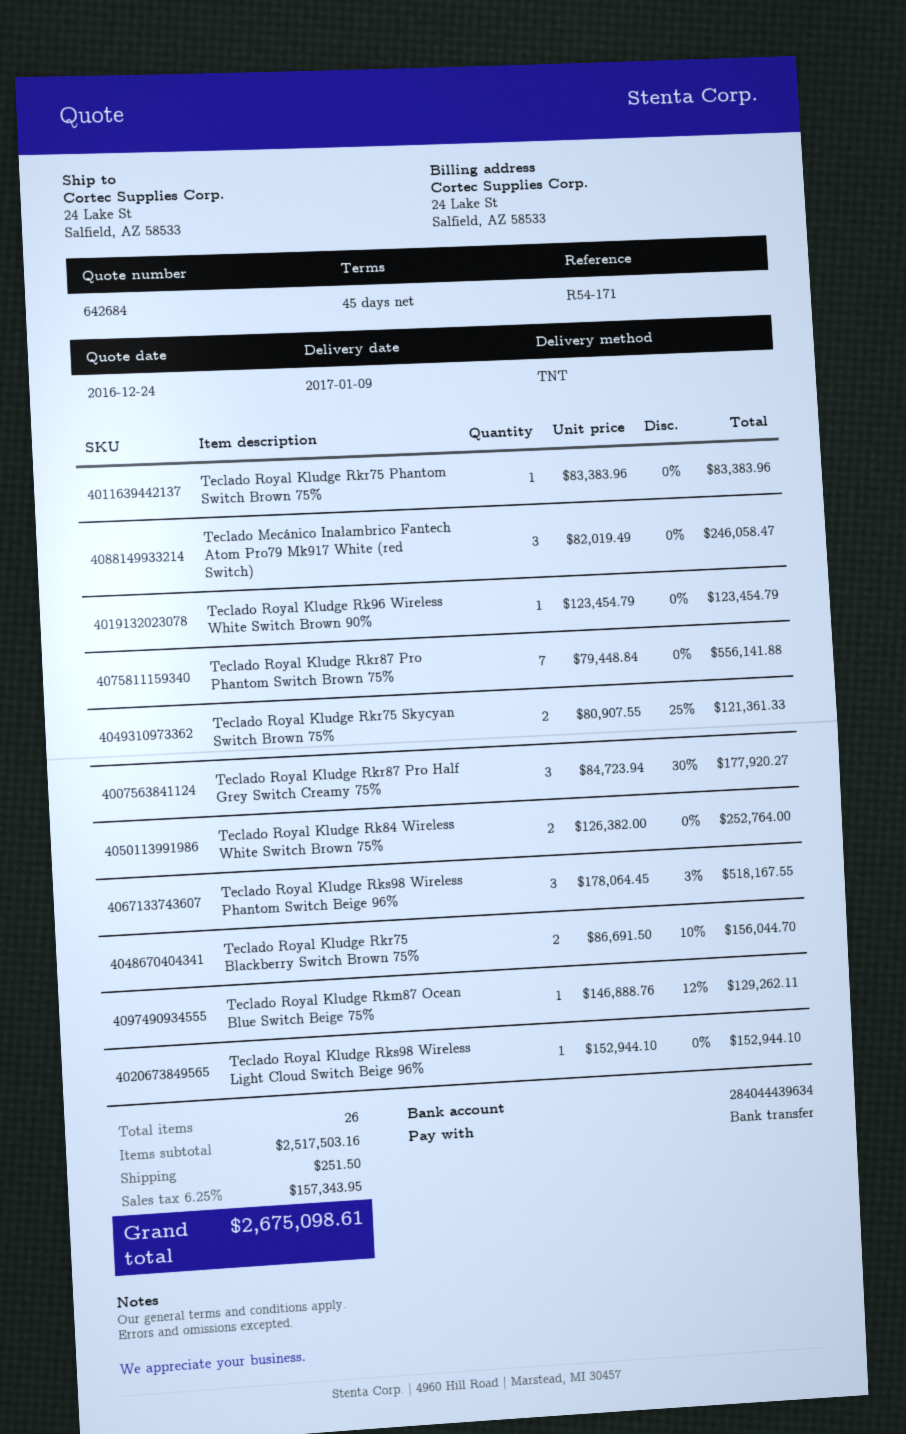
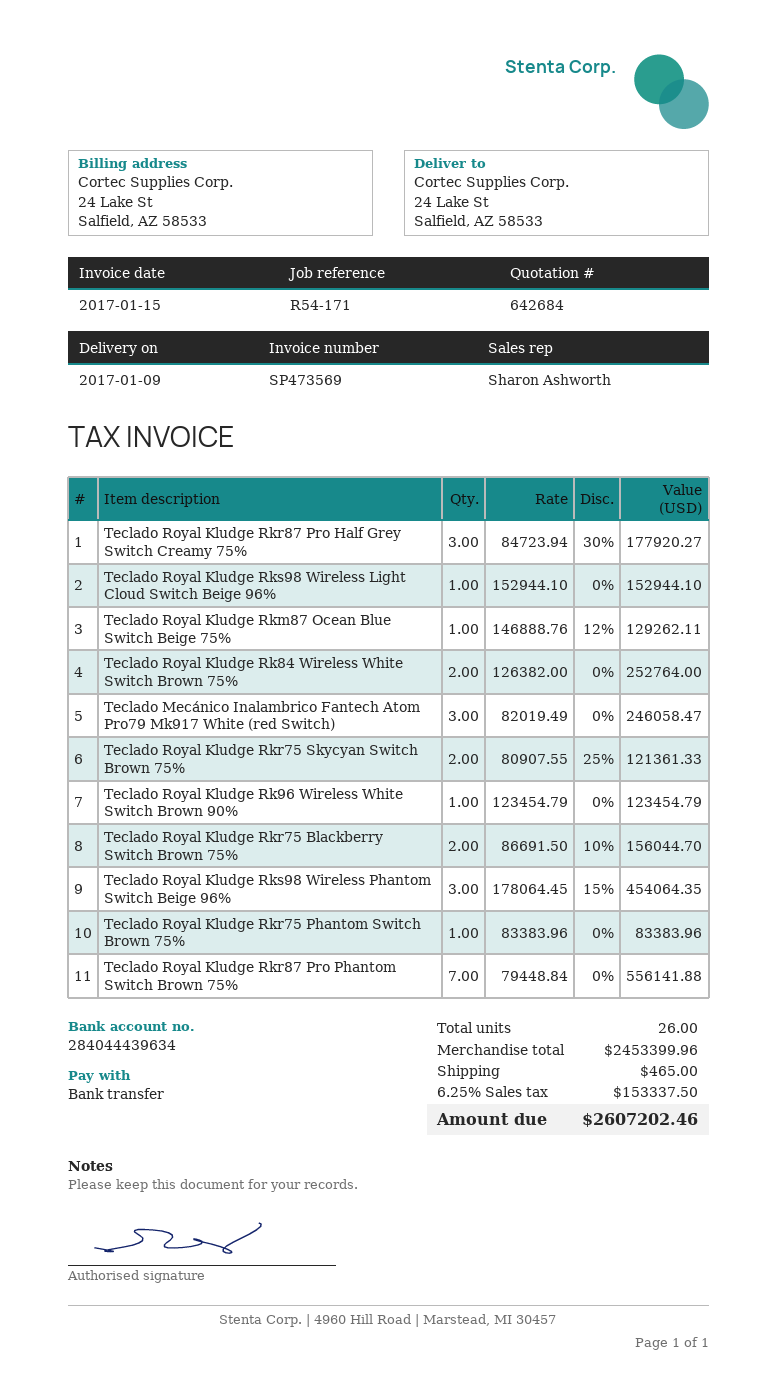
Teclado Royal Kludge Rks98 Wireless Phantom Switch Beige 96%: 3 x 178064.45 - 3% = 518167.55 -> 3 x 178064.45 - 15% = 454064.35
subtotal: 2517503.16 -> 2453399.96
shipping: 251.50 -> 465.00
tax: 6.25% = 157343.95 -> 6.25% = 153337.50
total: 2675098.61 -> 2607202.46

